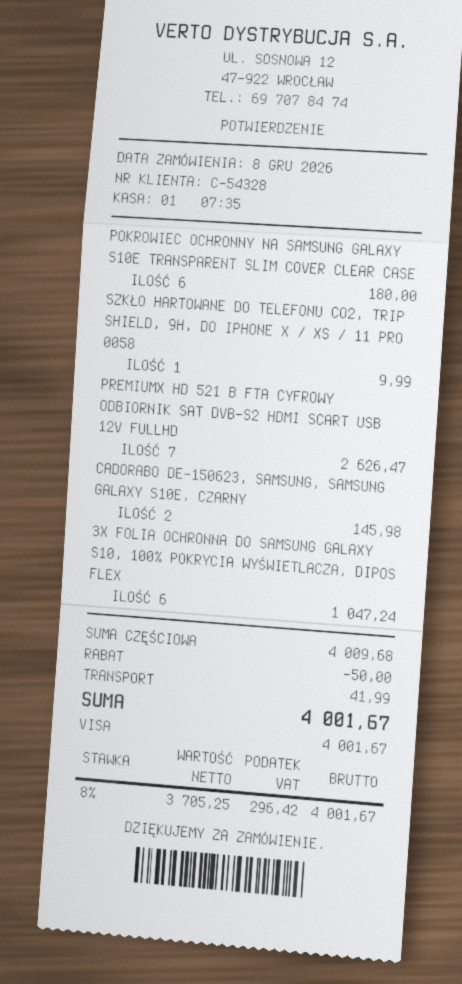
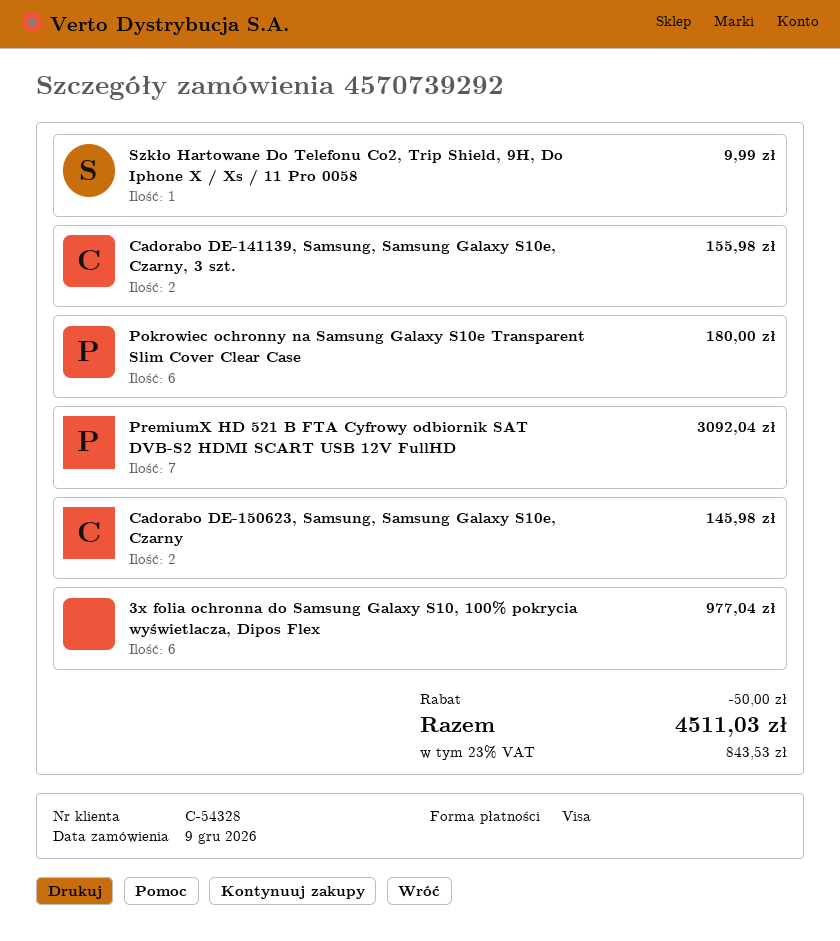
order date: 2026-12-08 -> 2026-12-09
PREMIUMX HD 521 B FTA CYFROWY ODBIORNIK SAT DVB-S2 HDMI SCART USB 12V FULLHD: 7 for 2626.47 -> 7 for 3092.04
3X FOLIA OCHRONNA DO SAMSUNG GALAXY S10, 100% POKRYCIA WYŚWIETLACZA, DIPOS FLEX: 6 for 1047.24 -> 6 for 977.04
Cadorabo DE-141139, Samsung, Samsung Galaxy S10e, Czarny, 3 szt.: none -> 2 for 155.98
shipping: 41.99 -> none
tax: 8% = 296.42 -> 23% = 843.53
total: 4001.67 -> 4511.03

